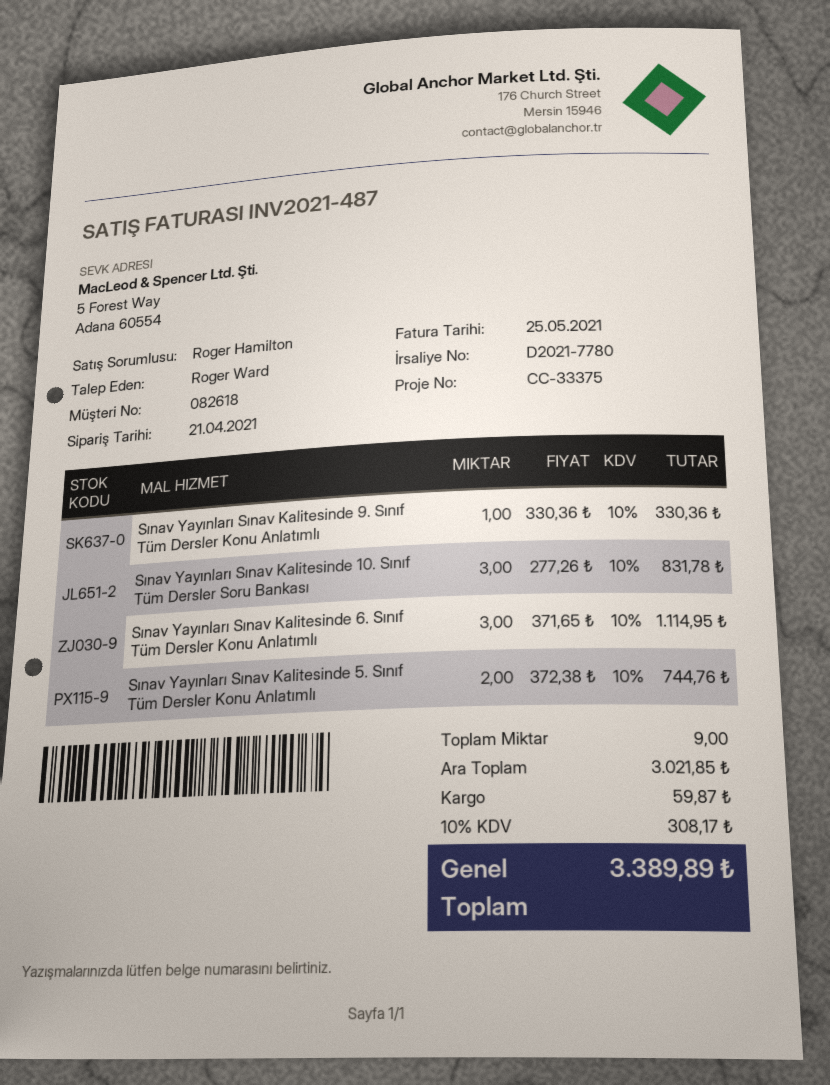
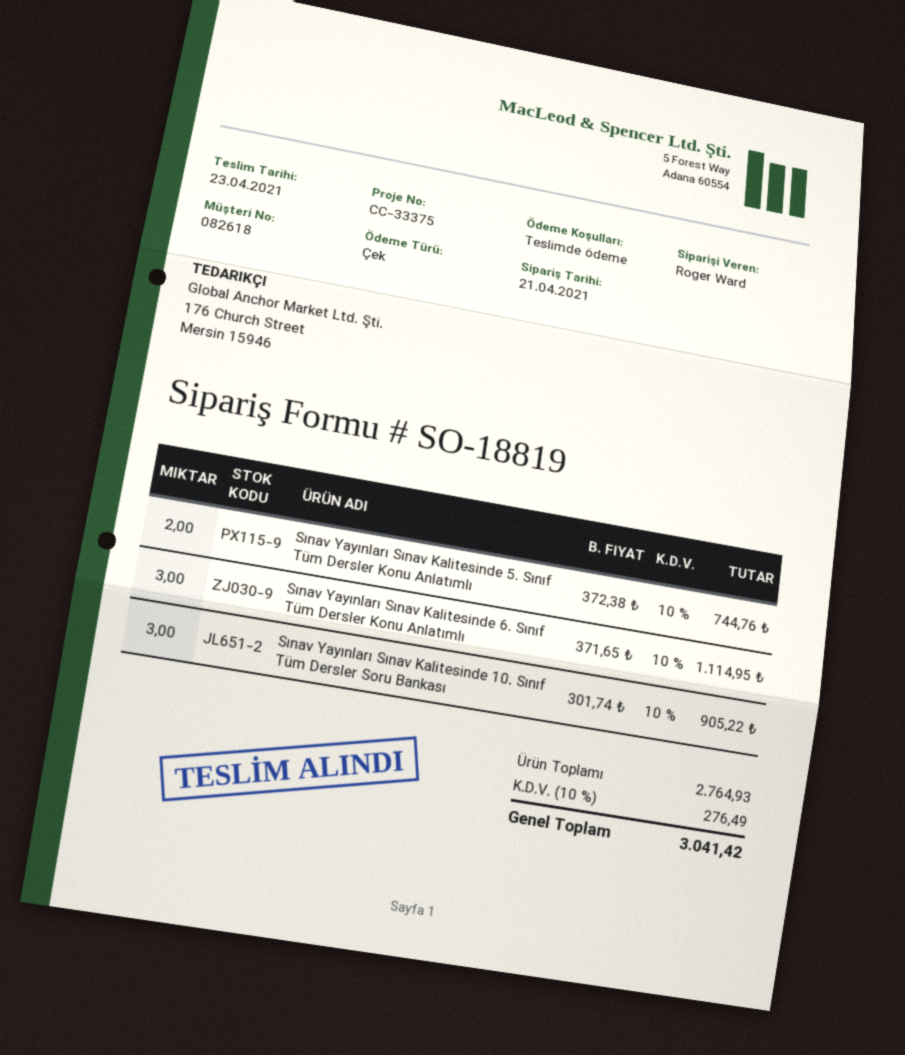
Sınav Yayınları Sınav Kalitesinde 9. Sınıf Tüm Dersler Konu Anlatımlı: 1 x 330.36 = 330.36 -> none
Sınav Yayınları Sınav Kalitesinde 10. Sınıf Tüm Dersler Soru Bankası: 3 x 277.26 = 831.78 -> 3 x 301.74 = 905.22
subtotal: 3021.85 -> 2764.93
shipping: 59.87 -> none
tax: 10% = 308.17 -> 10% = 276.49
total: 3389.89 -> 3041.42

